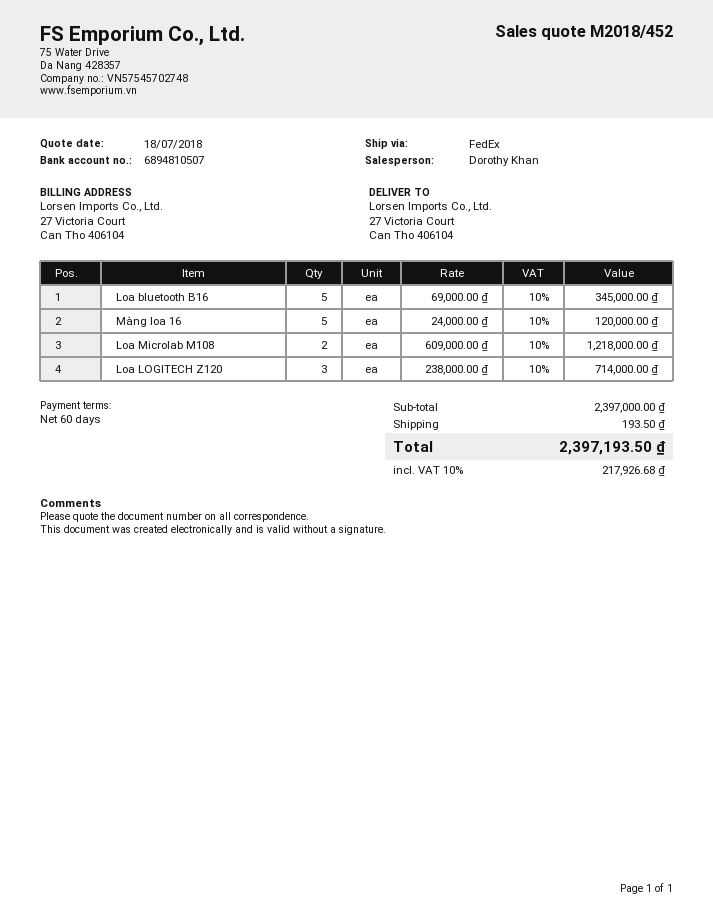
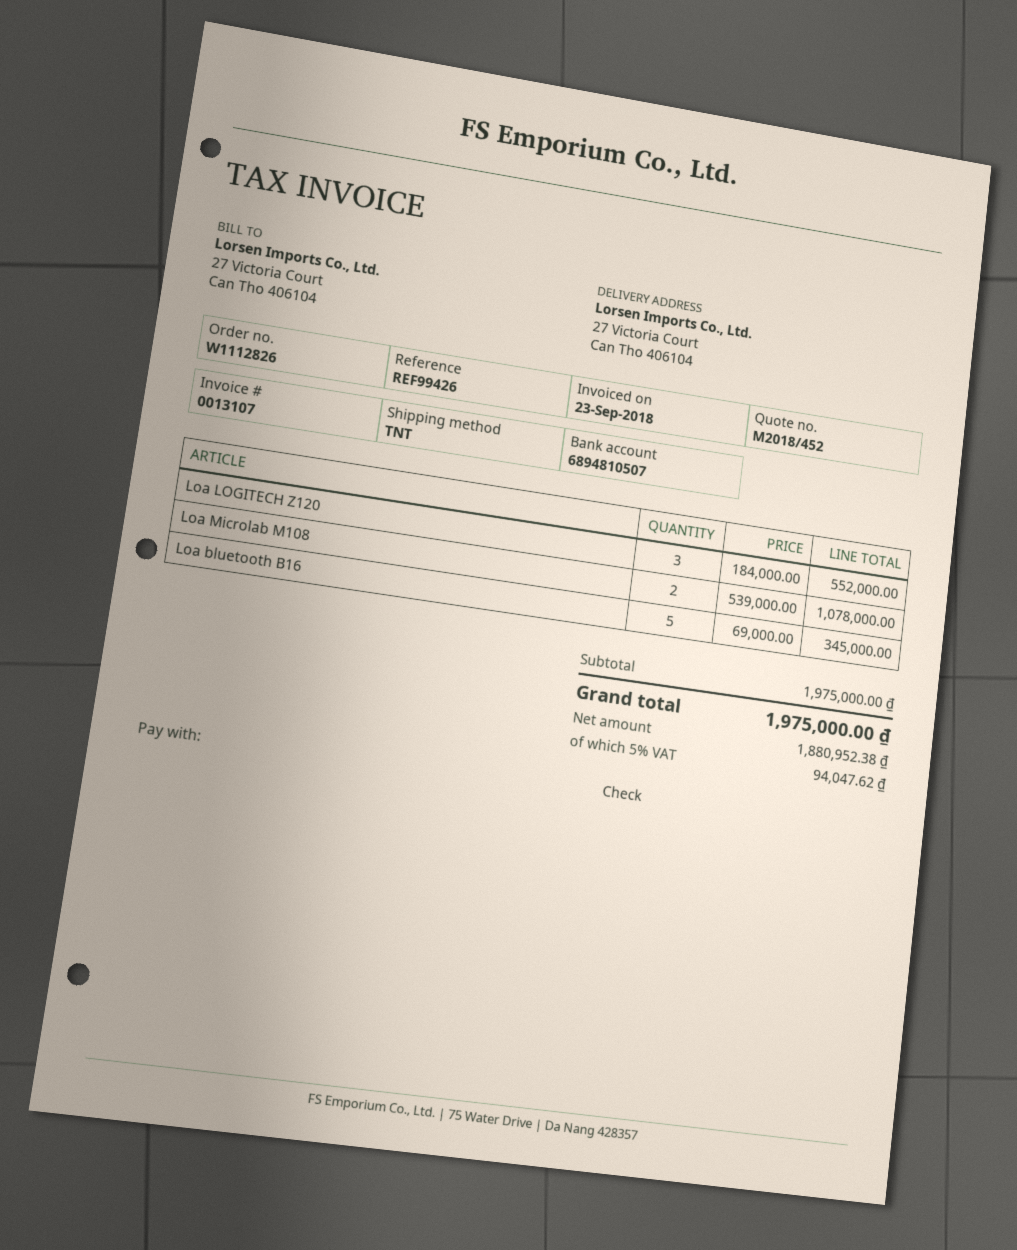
shipping method: FedEx -> TNT
Màng loa 16: 5 x 24000.00 = 120000.00 -> none
Loa Microlab M108: 2 x 609000.00 = 1218000.00 -> 2 x 539000.00 = 1078000.00
Loa LOGITECH Z120: 3 x 238000.00 = 714000.00 -> 3 x 184000.00 = 552000.00
subtotal: 2397000.00 -> 1975000.00
shipping: 193.50 -> none
tax: 10% = 217926.68 -> 5% = 94047.62
total: 2397193.50 -> 1975000.00

